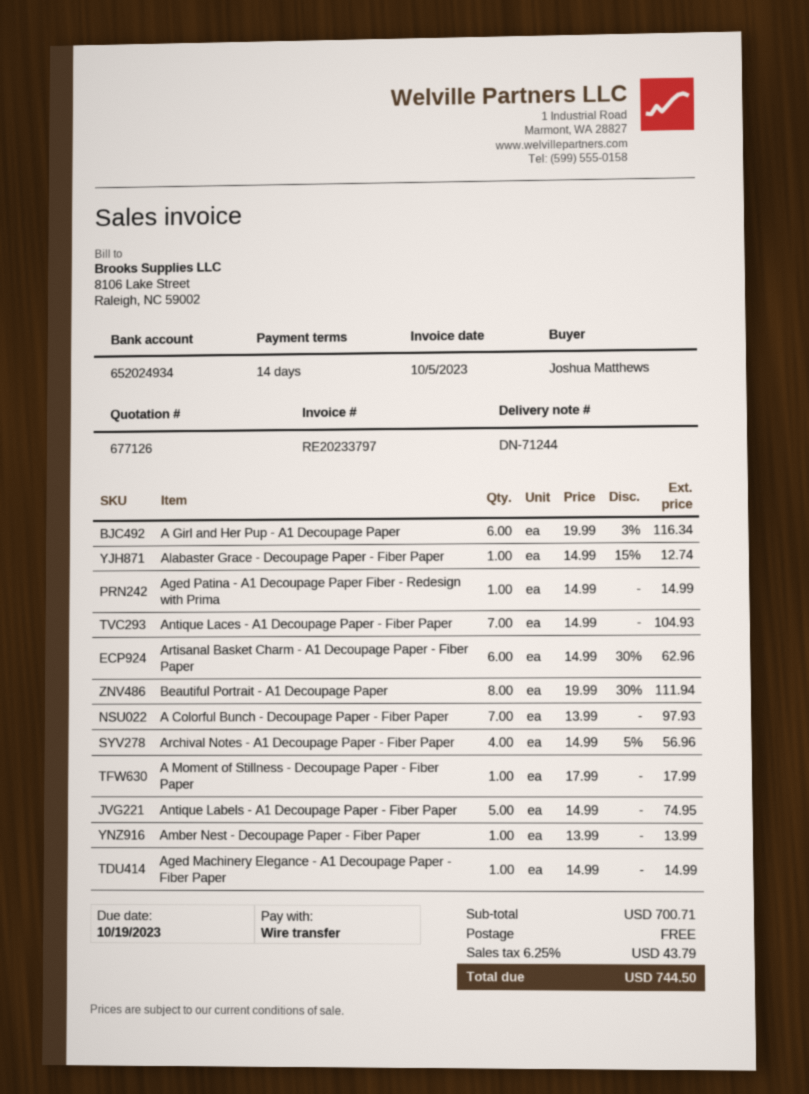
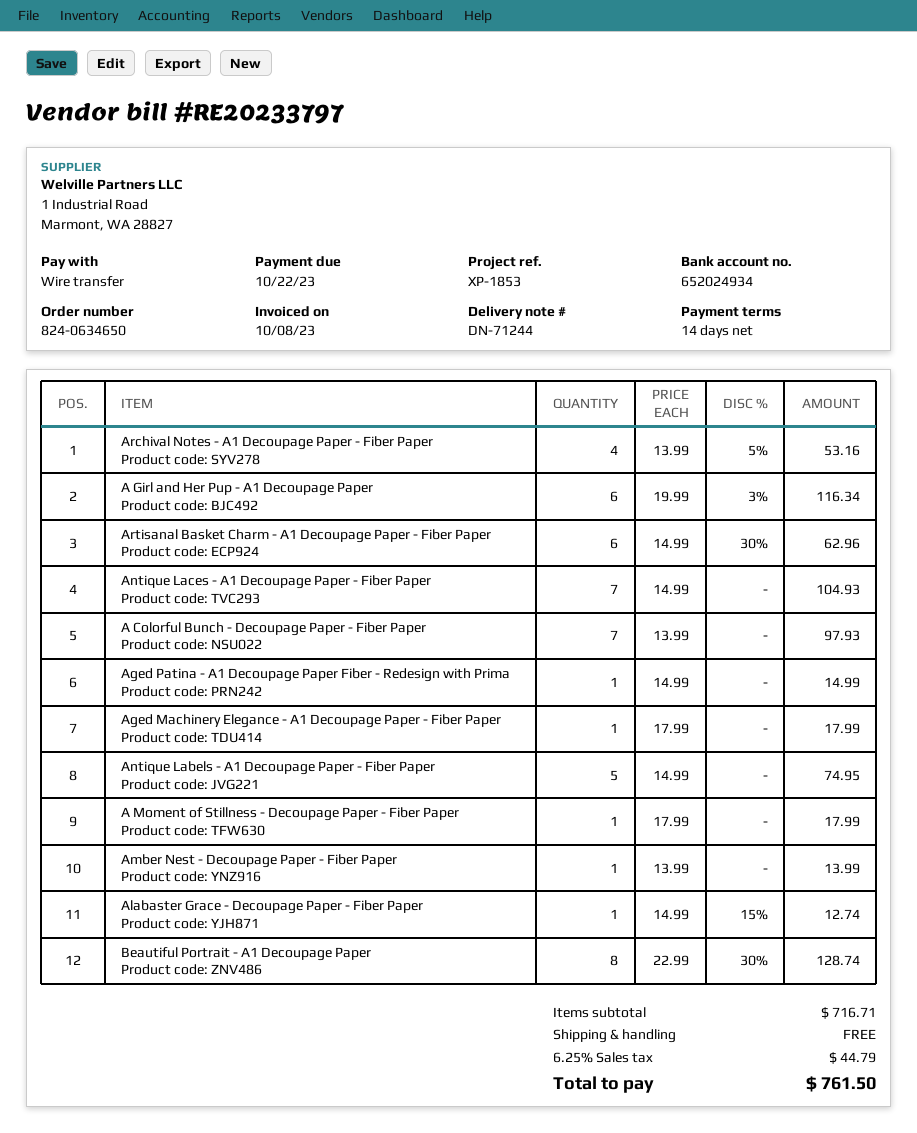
invoice date: 2023-10-05 -> 2023-10-08
due date: 2023-10-19 -> 2023-10-22
Beautiful Portrait - A1 Decoupage Paper: 8 x 19.99 - 30% = 111.94 -> 8 x 22.99 - 30% = 128.74
Archival Notes - A1 Decoupage Paper - Fiber Paper: 4 x 14.99 - 5% = 56.96 -> 4 x 13.99 - 5% = 53.16
Aged Machinery Elegance - A1 Decoupage Paper - Fiber Paper: 1 x 14.99 = 14.99 -> 1 x 17.99 = 17.99
subtotal: 700.71 -> 716.71
tax: 6.25% = 43.79 -> 6.25% = 44.79
total: 744.50 -> 761.50

